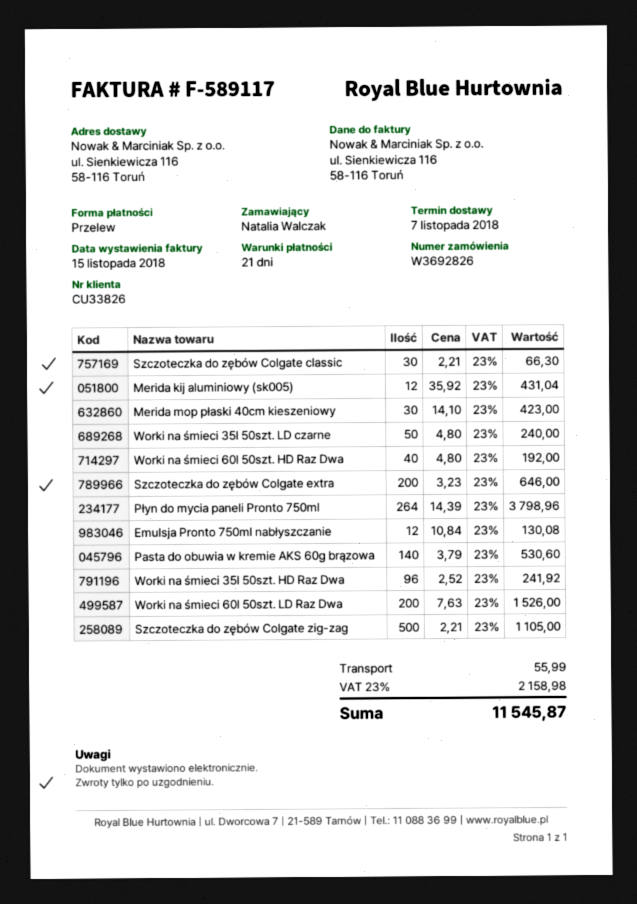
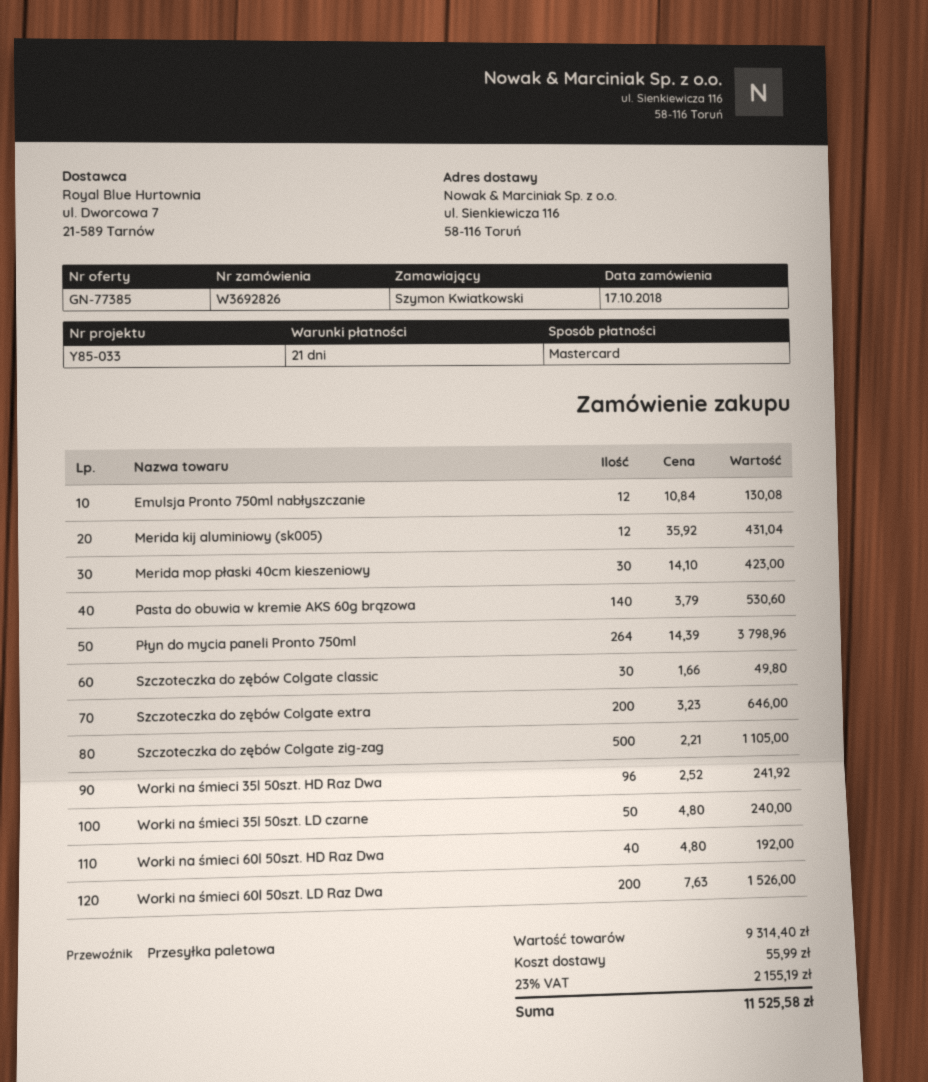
ordered by: Natalia Walczak -> Szymon Kwiatkowski
payment method: bank transfer -> Mastercard
Szczoteczka do zębów Colgate classic: 30 x 2.21 = 66.30 -> 30 x 1.66 = 49.80
tax: 23% = 2158.98 -> 23% = 2155.19
total: 11545.87 -> 11525.58

